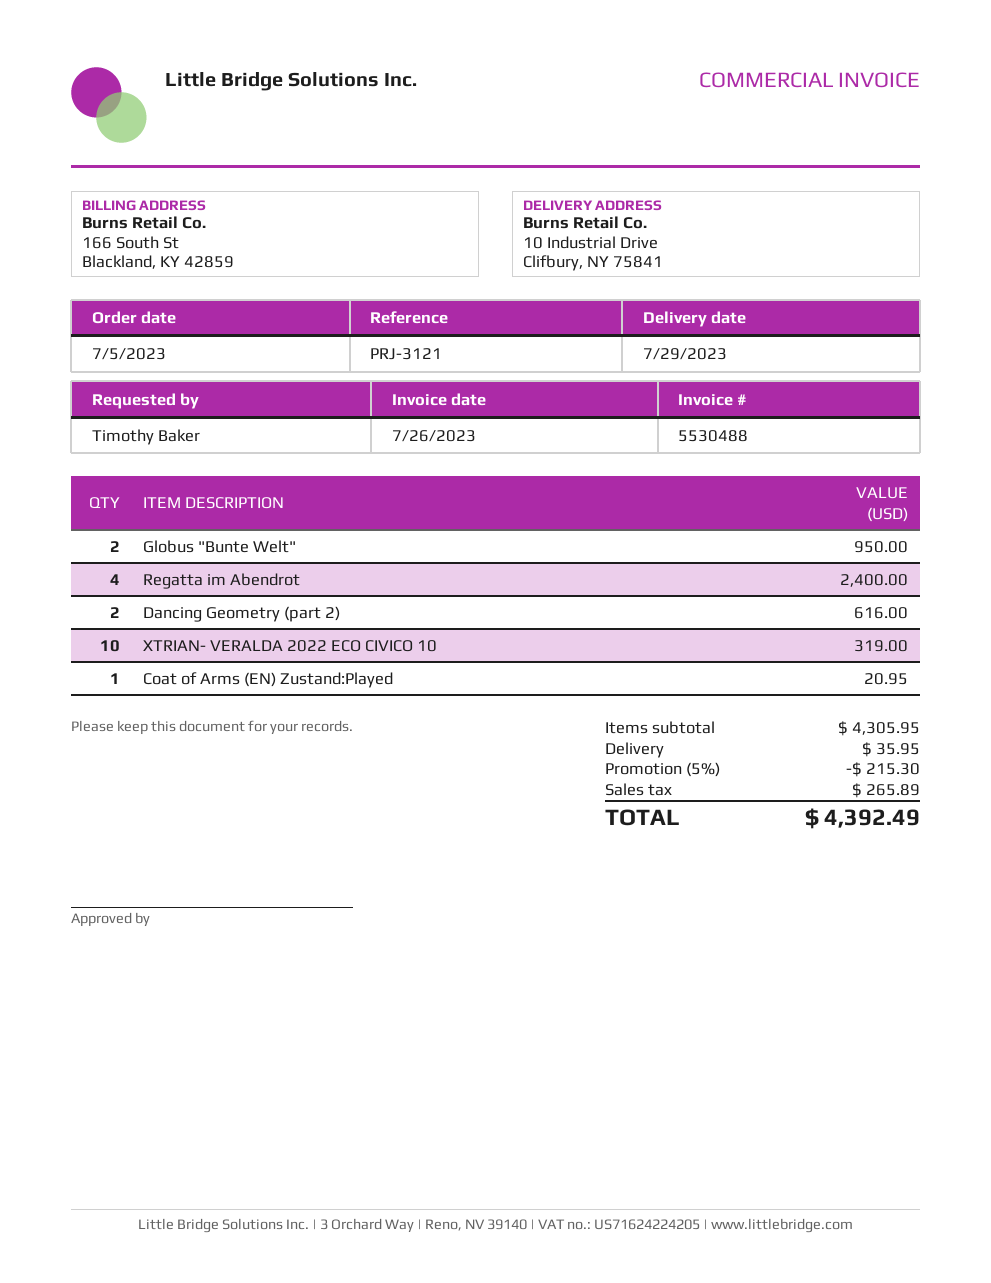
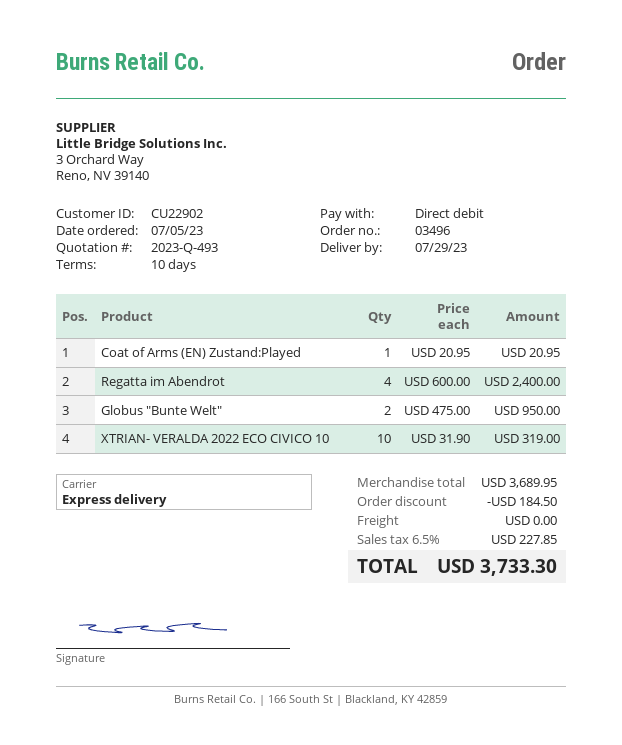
Dancing Geometry (part 2): 2 for 616.00 -> none
subtotal: 4305.95 -> 3689.95
discount: 215.30 -> 184.50
shipping: 35.95 -> 0.00
tax: 265.89 -> 227.85
total: 4392.49 -> 3733.30

